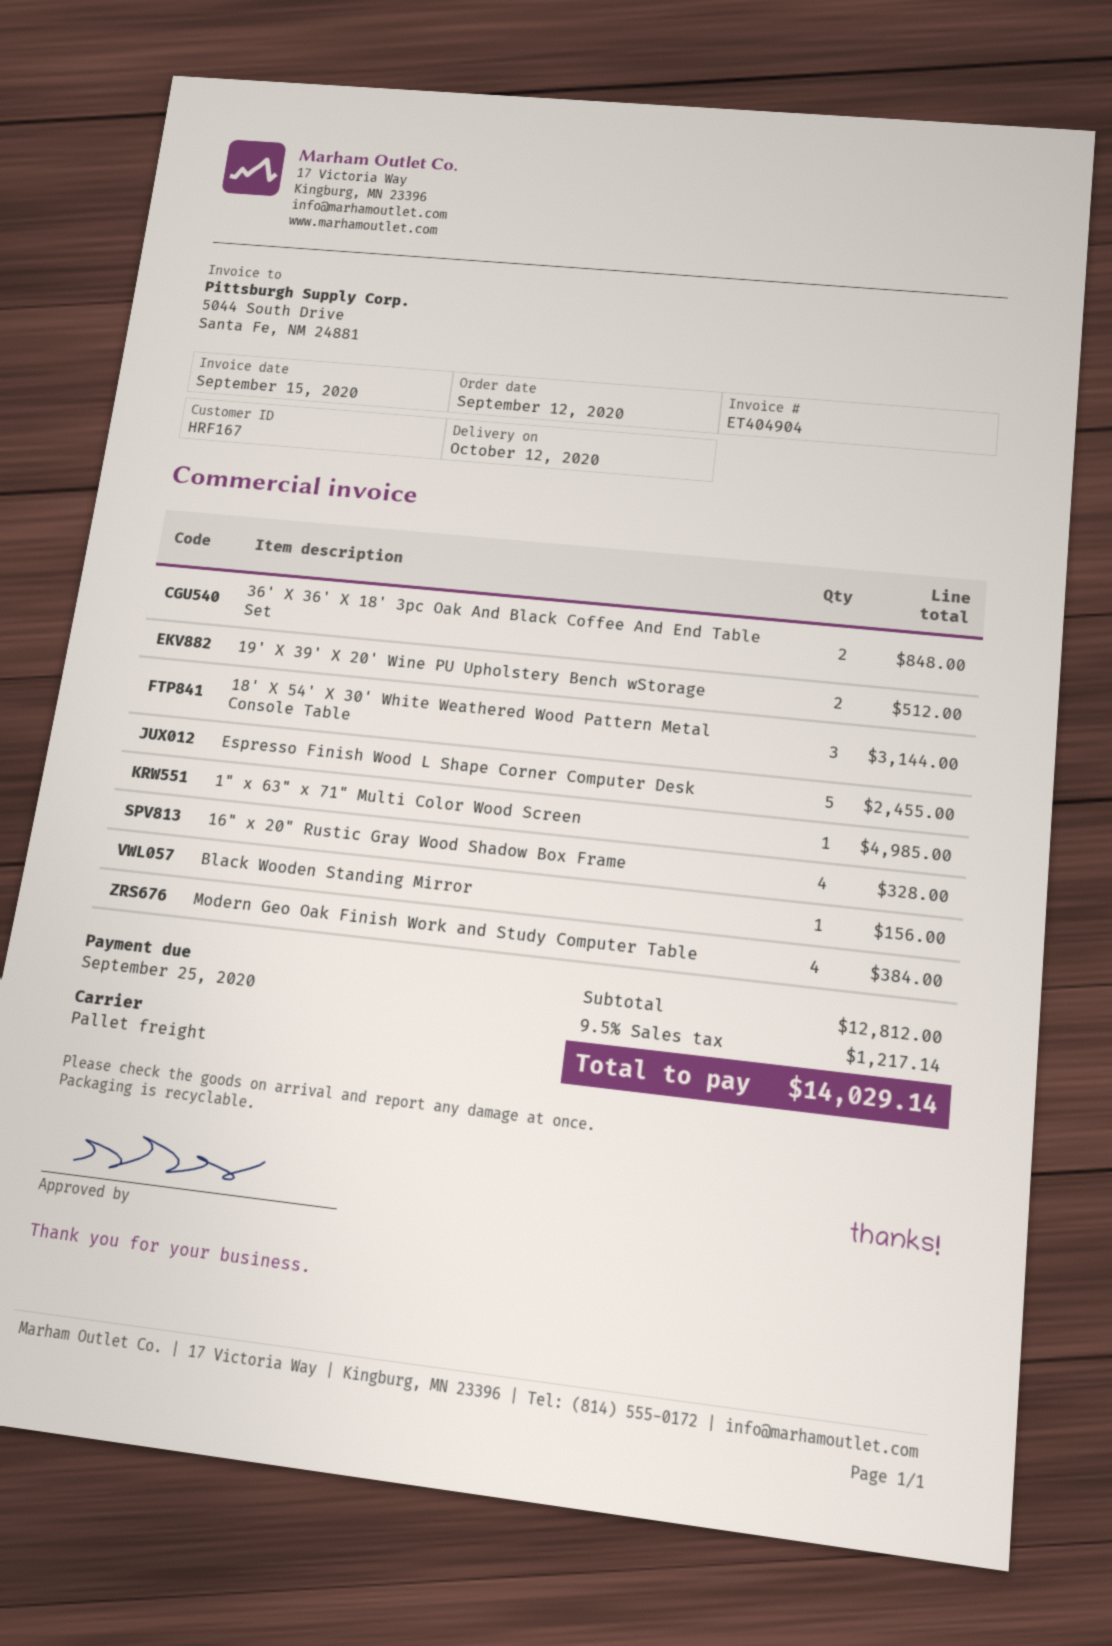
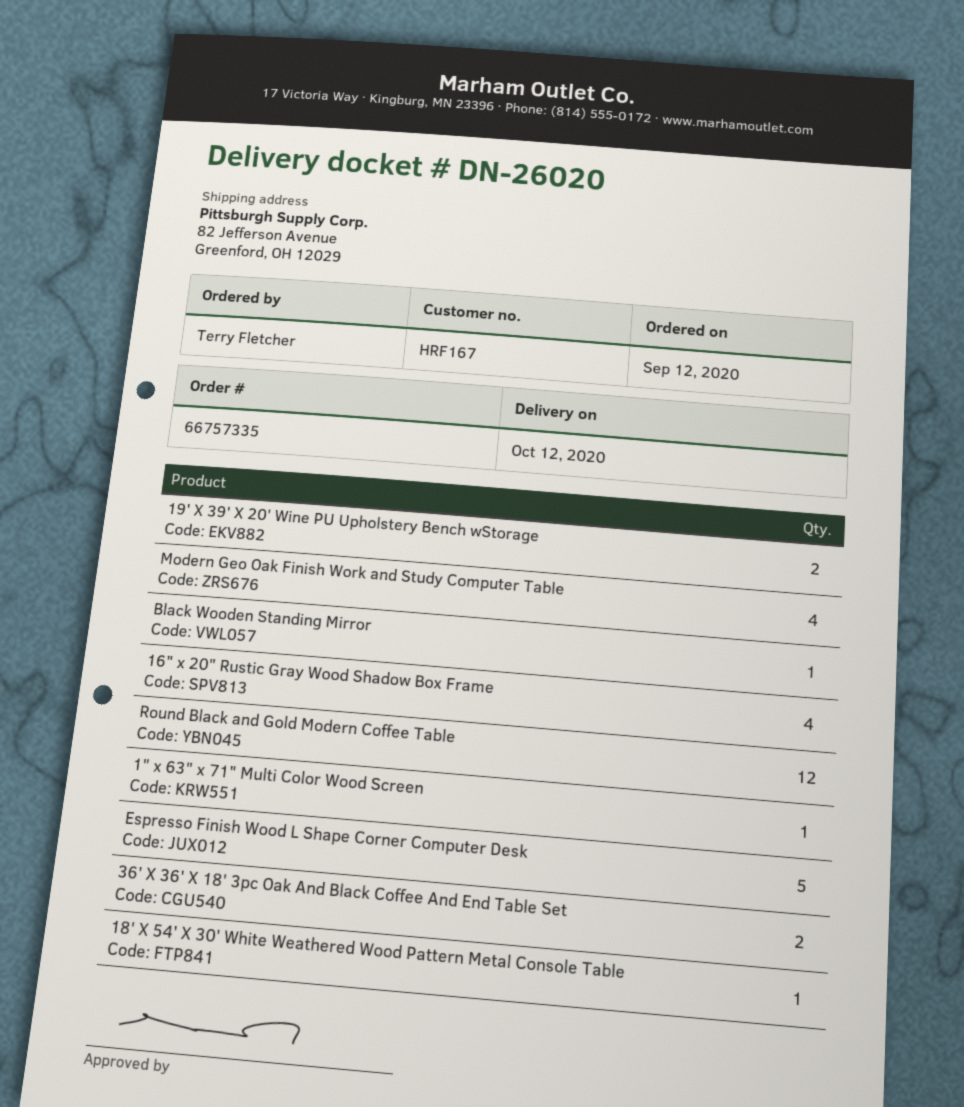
18' X 54' X 30' White Weathered Wood Pattern Metal Console Table: 3 -> 1
Round Black and Gold Modern Coffee Table: none -> 12

